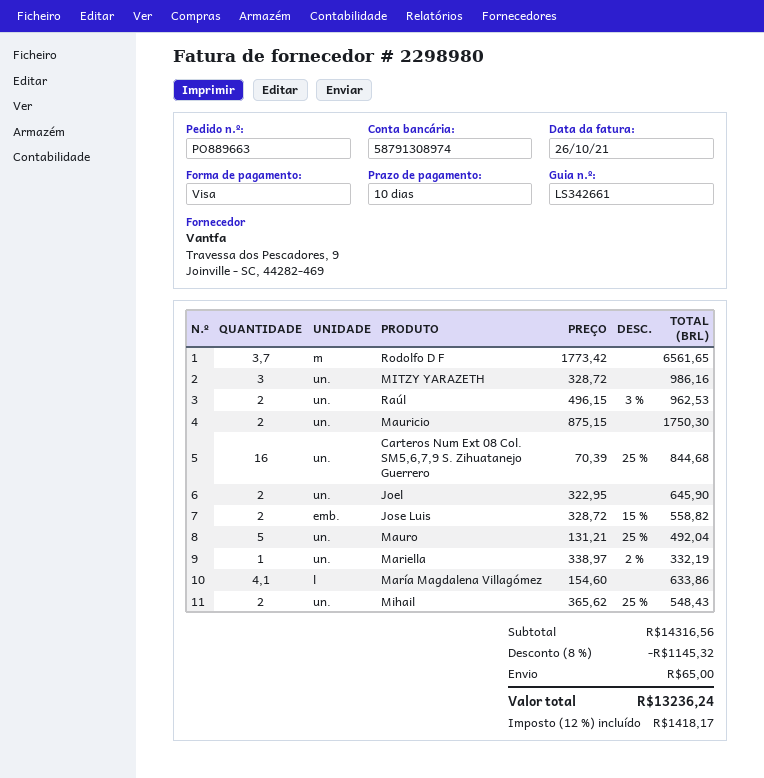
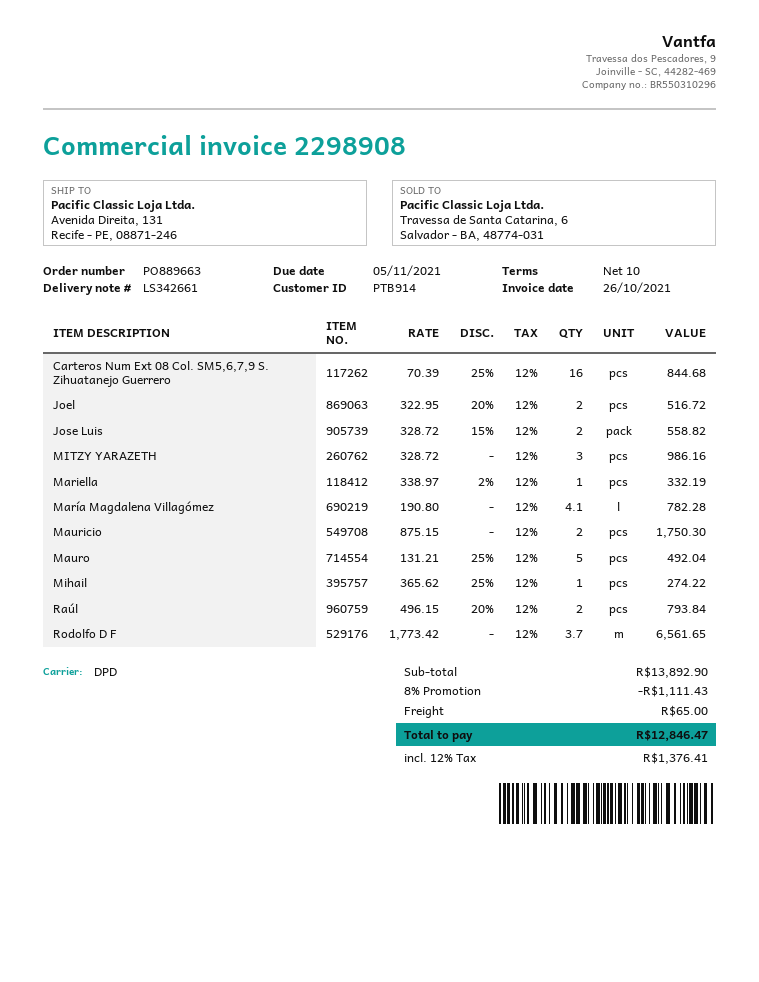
invoice number: 2298980 -> 2298908
Raúl: 2 x 496.15 - 3% = 962.53 -> 2 x 496.15 - 20% = 793.84
Joel: 2 x 322.95 = 645.90 -> 2 x 322.95 - 20% = 516.72
María Magdalena Villagómez: 4.1 x 154.60 = 633.86 -> 4.1 x 190.80 = 782.28
Mihail: 2 x 365.62 - 25% = 548.43 -> 1 x 365.62 - 25% = 274.22
subtotal: 14316.56 -> 13892.90
discount: 8% = 1145.32 -> 8% = 1111.43
tax: 12% = 1418.17 -> 12% = 1376.41
total: 13236.24 -> 12846.47

